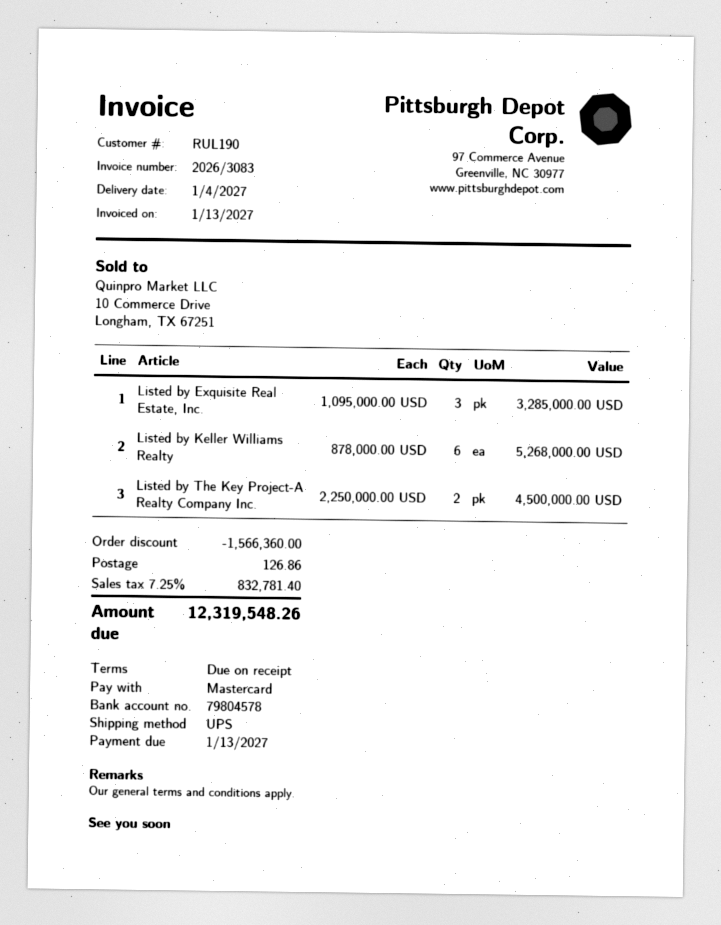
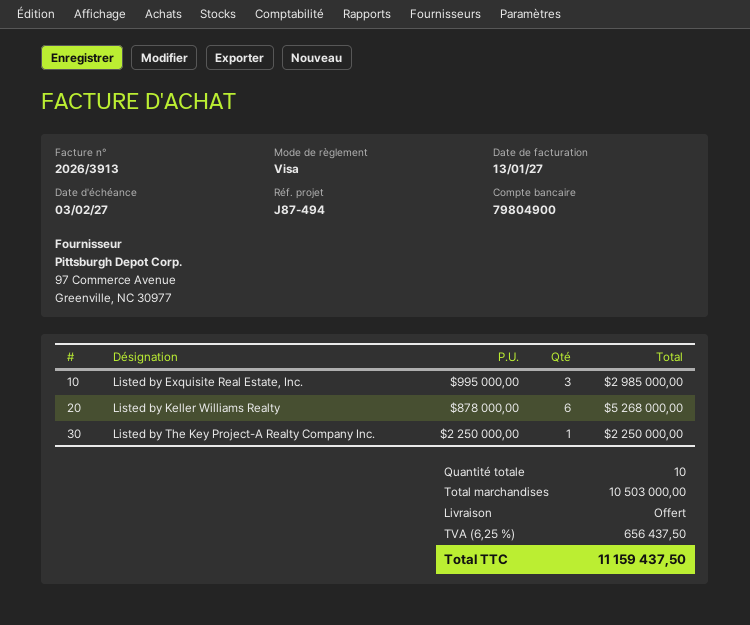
invoice number: 2026/3083 -> 2026/3913
due date: 2027-01-13 -> 2027-02-03
payment method: Mastercard -> Visa
bank account: 79804578 -> 79804900
Listed by Exquisite Real Estate, Inc.: 3 x 1095000.00 = 3285000.00 -> 3 x 995000.00 = 2985000.00
Listed by The Key Project-A Realty Company Inc.: 2 x 2250000.00 = 4500000.00 -> 1 x 2250000.00 = 2250000.00
discount: 1566360.00 -> none
shipping: 126.86 -> 0.00
tax: 7.25% = 832781.40 -> 6.25% = 656437.50
total: 12319548.26 -> 11159437.50

